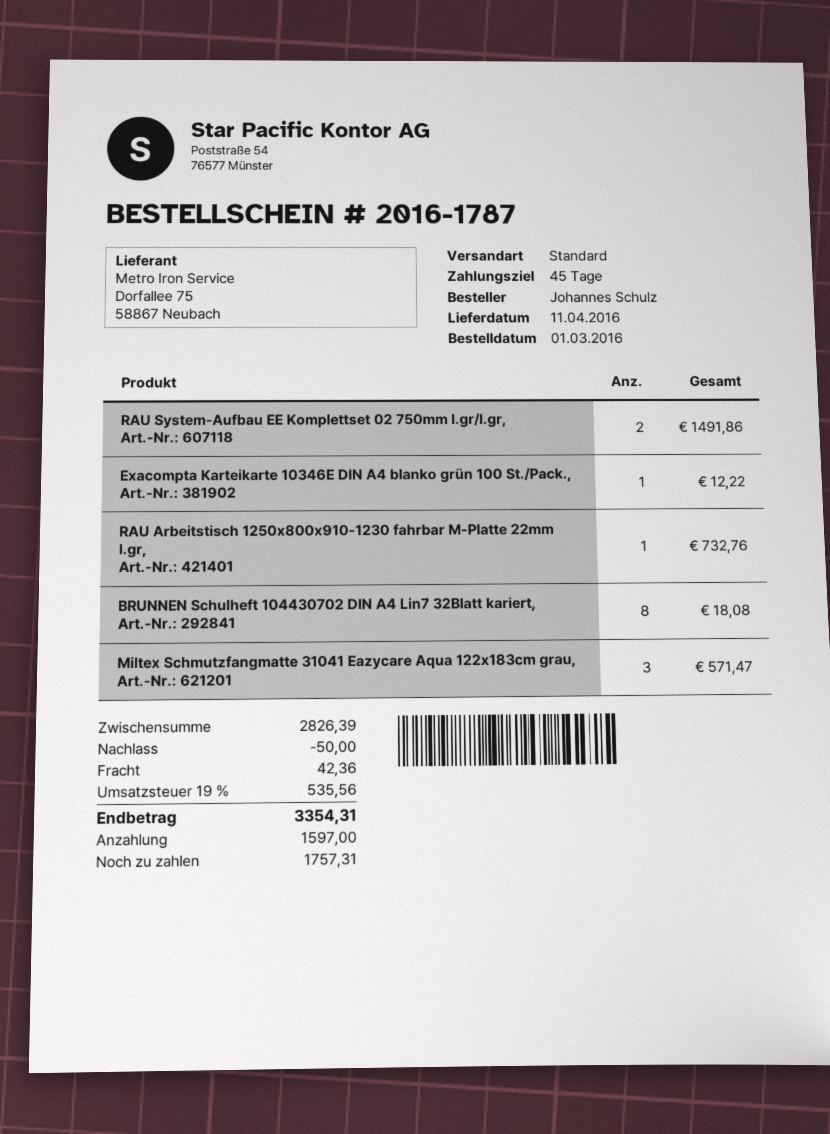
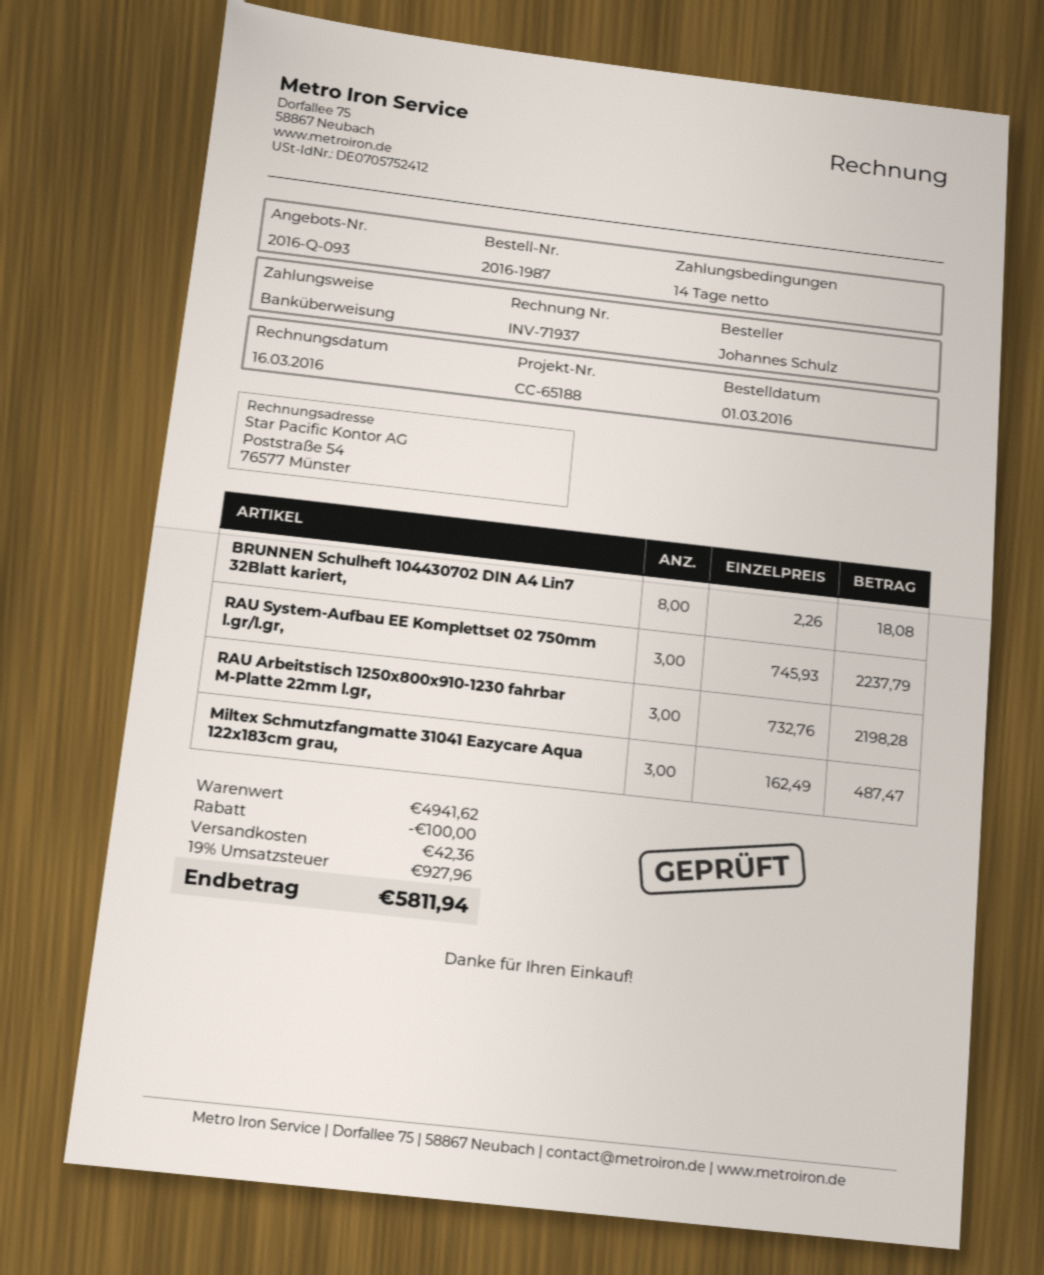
order number: 2016-1787 -> 2016-1987
payment terms: 45 days -> 14 days
RAU System-Aufbau EE Komplettset 02 750mm l.gr/l.gr,: 2 for 1491.86 -> 3 for 2237.79
Exacompta Karteikarte 10346E DIN A4 blanko grün 100 St./Pack.,: 1 for 12.22 -> none
RAU Arbeitstisch 1250x800x910-1230 fahrbar M-Platte 22mm l.gr,: 1 for 732.76 -> 3 for 2198.28
Miltex Schmutzfangmatte 31041 Eazycare Aqua 122x183cm grau,: 3 for 571.47 -> 3 for 487.47
subtotal: 2826.39 -> 4941.62
discount: 50.00 -> 100.00
tax: 19% = 535.56 -> 19% = 927.96
total: 3354.31 -> 5811.94

